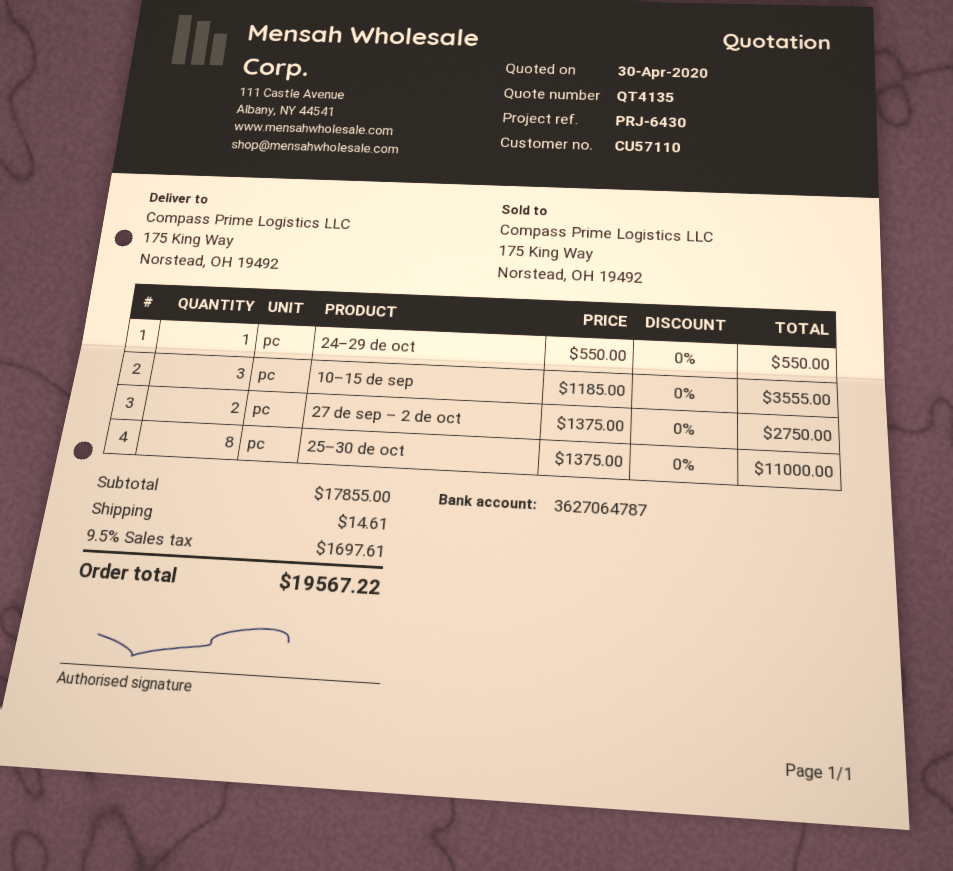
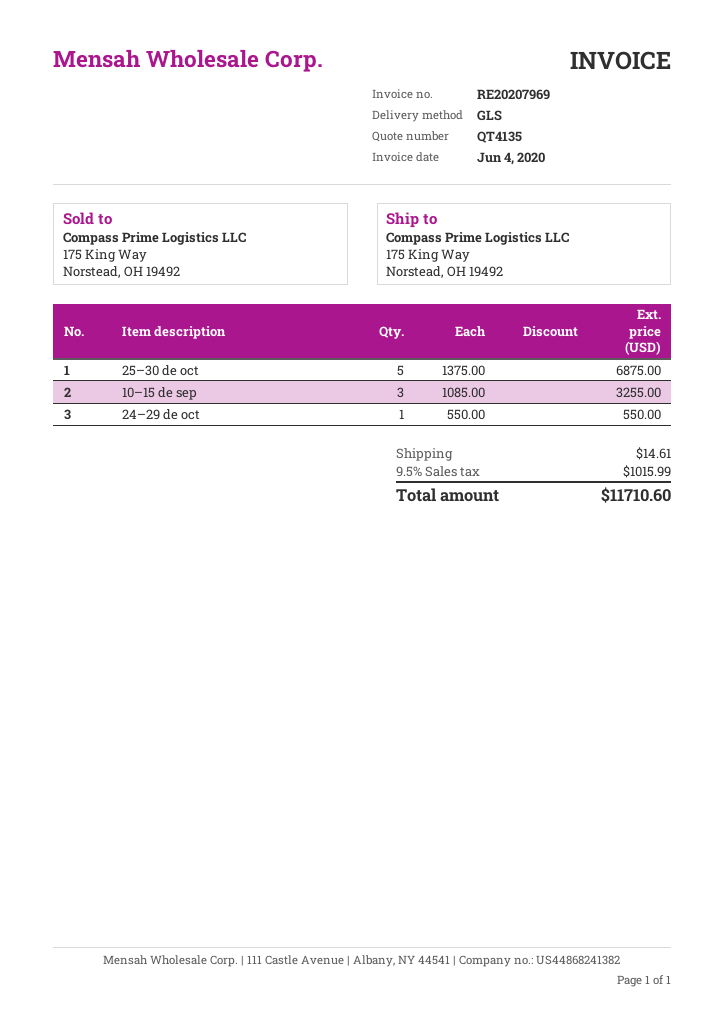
10–15 de sep: 3 x 1185.00 = 3555.00 -> 3 x 1085.00 = 3255.00
27 de sep – 2 de oct: 2 x 1375.00 = 2750.00 -> none
25–30 de oct: 8 x 1375.00 = 11000.00 -> 5 x 1375.00 = 6875.00
tax: 9.5% = 1697.61 -> 9.5% = 1015.99
total: 19567.22 -> 11710.60

